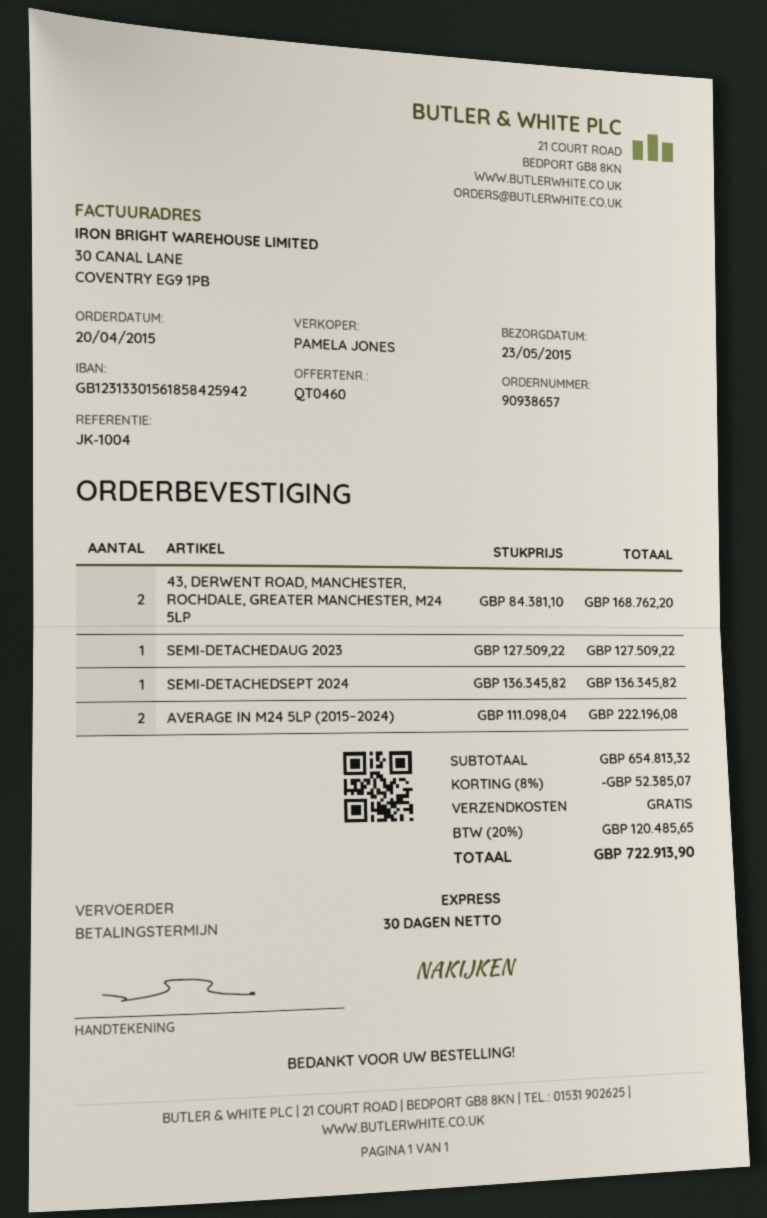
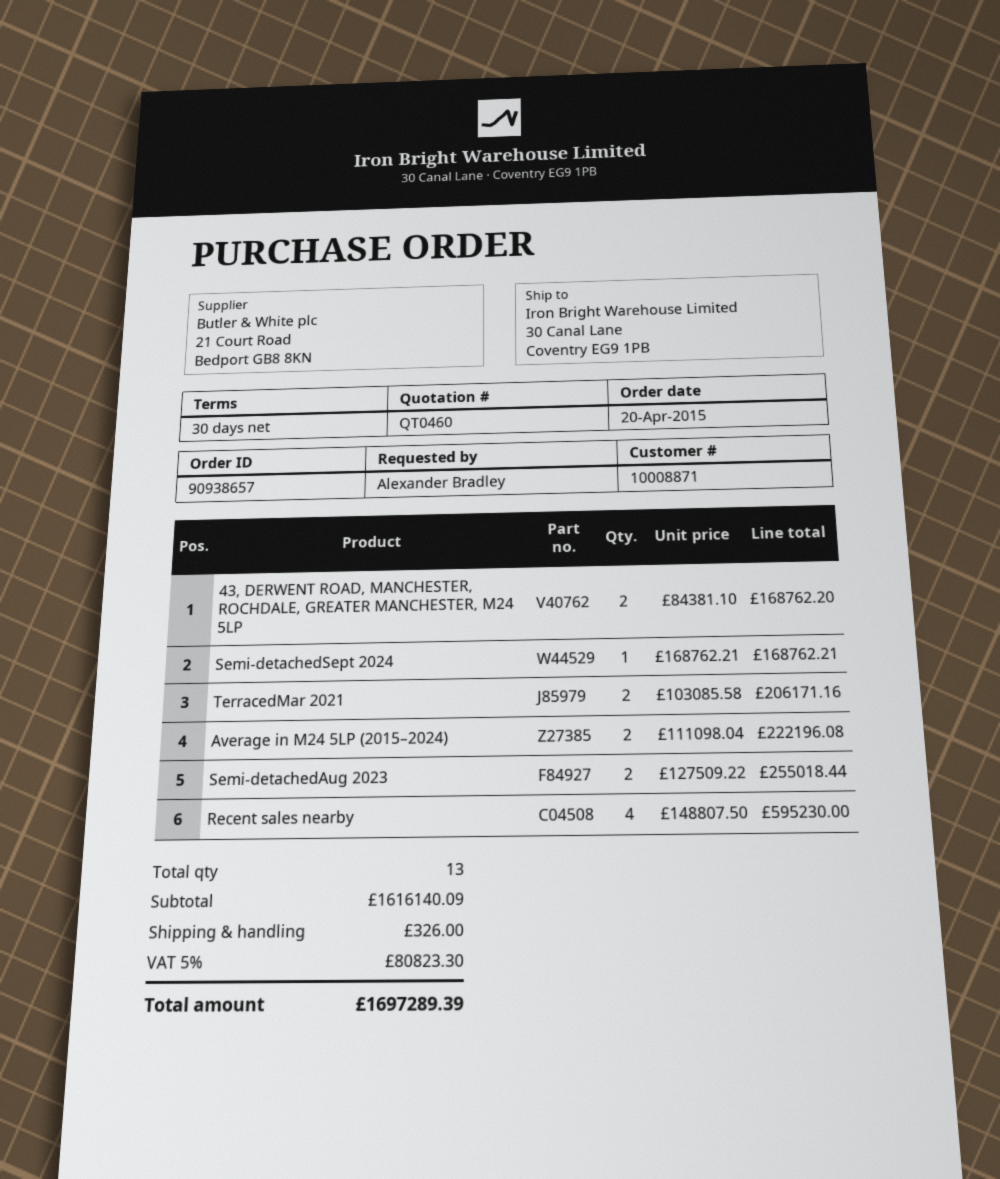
SEMI-DETACHEDAUG 2023: 1 x 127509.22 = 127509.22 -> 2 x 127509.22 = 255018.44
SEMI-DETACHEDSEPT 2024: 1 x 136345.82 = 136345.82 -> 1 x 168762.21 = 168762.21
TerracedMar 2021: none -> 2 x 103085.58 = 206171.16
Recent sales nearby: none -> 4 x 148807.50 = 595230.00
subtotal: 654813.32 -> 1616140.09
discount: 8% = 52385.07 -> none
shipping: 0.00 -> 326.00
tax: 20% = 120485.65 -> 5% = 80823.30
total: 722913.90 -> 1697289.39

